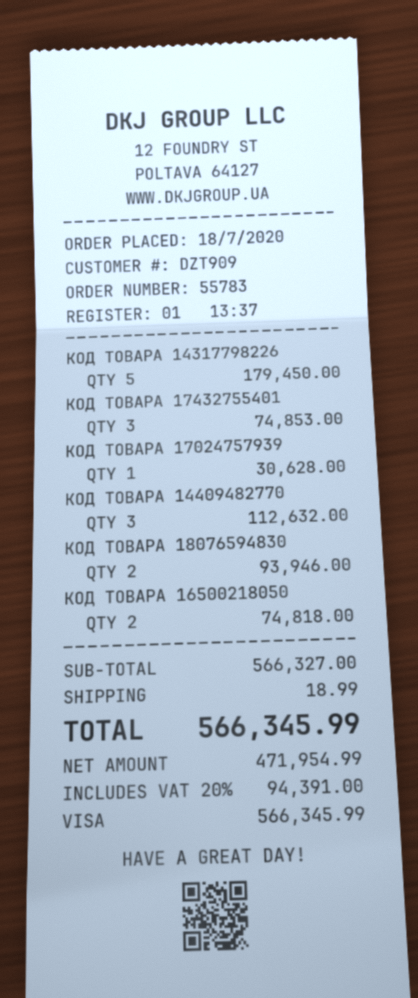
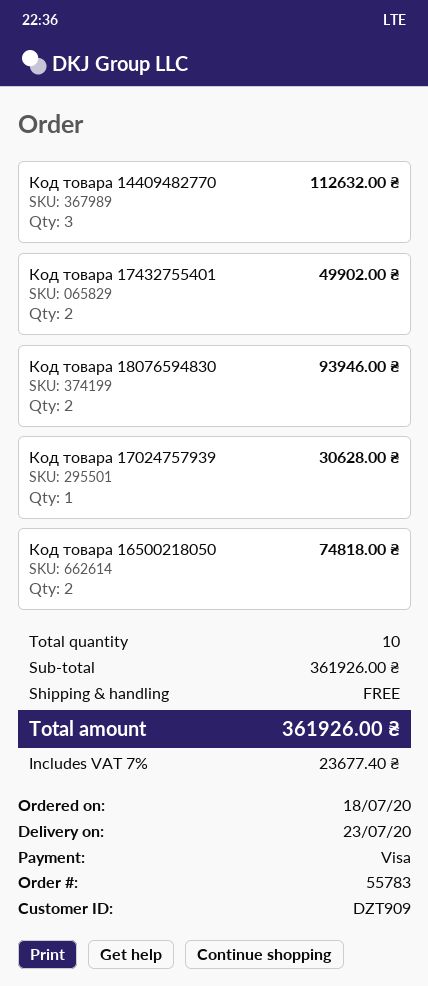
КОД ТОВАРА 14317798226: 5 for 179450.00 -> none
КОД ТОВАРА 17432755401: 3 for 74853.00 -> 2 for 49902.00
subtotal: 566327.00 -> 361926.00
shipping: 18.99 -> 0.00
tax: 20% = 94391.00 -> 7% = 23677.40
total: 566345.99 -> 361926.00

